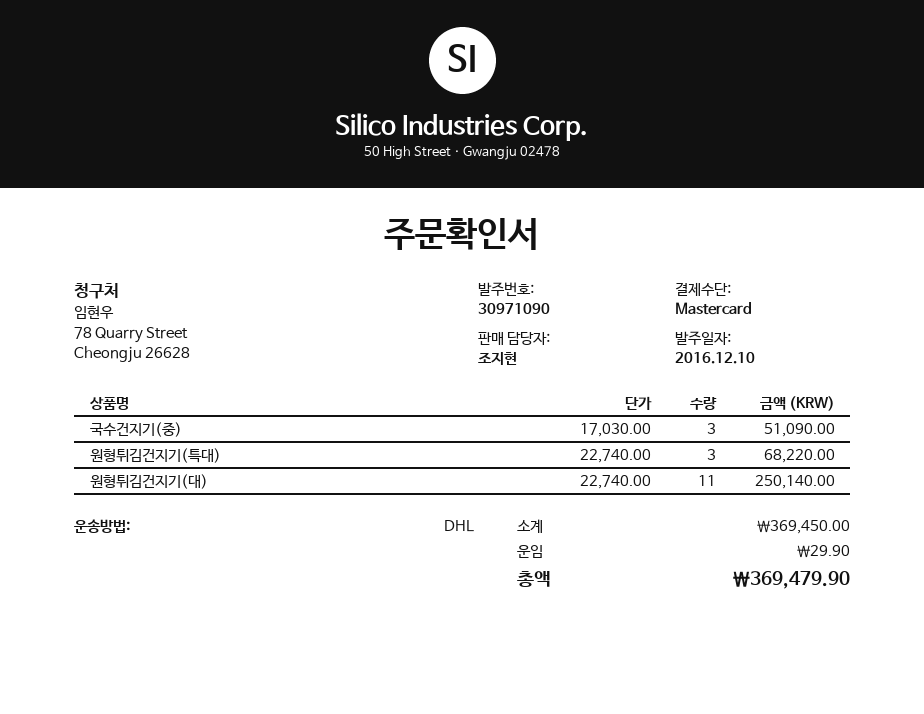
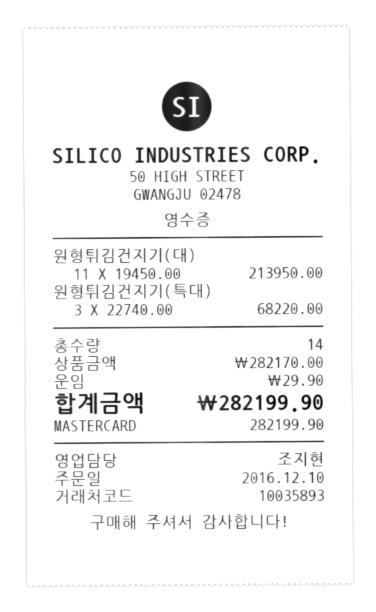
국수건지기(중): 3 x 17030.00 = 51090.00 -> none
원형튀김건지기(대): 11 x 22740.00 = 250140.00 -> 11 x 19450.00 = 213950.00
subtotal: 369450.00 -> 282170.00
total: 369479.90 -> 282199.90

